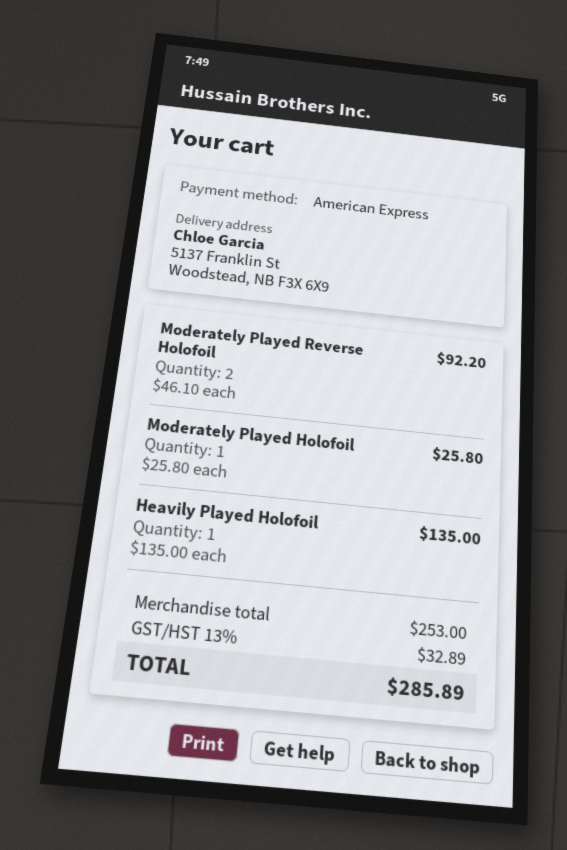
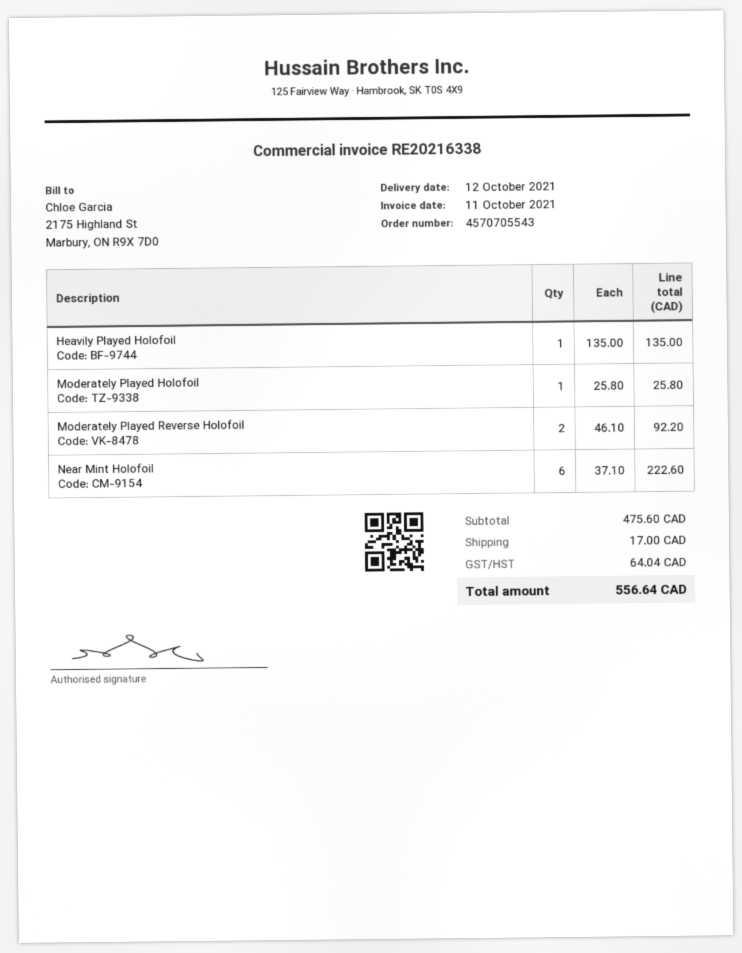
Near Mint Holofoil: none -> 6 x 37.10 = 222.60
subtotal: 253.00 -> 475.60
shipping: none -> 17.00
tax: 32.89 -> 64.04
total: 285.89 -> 556.64

